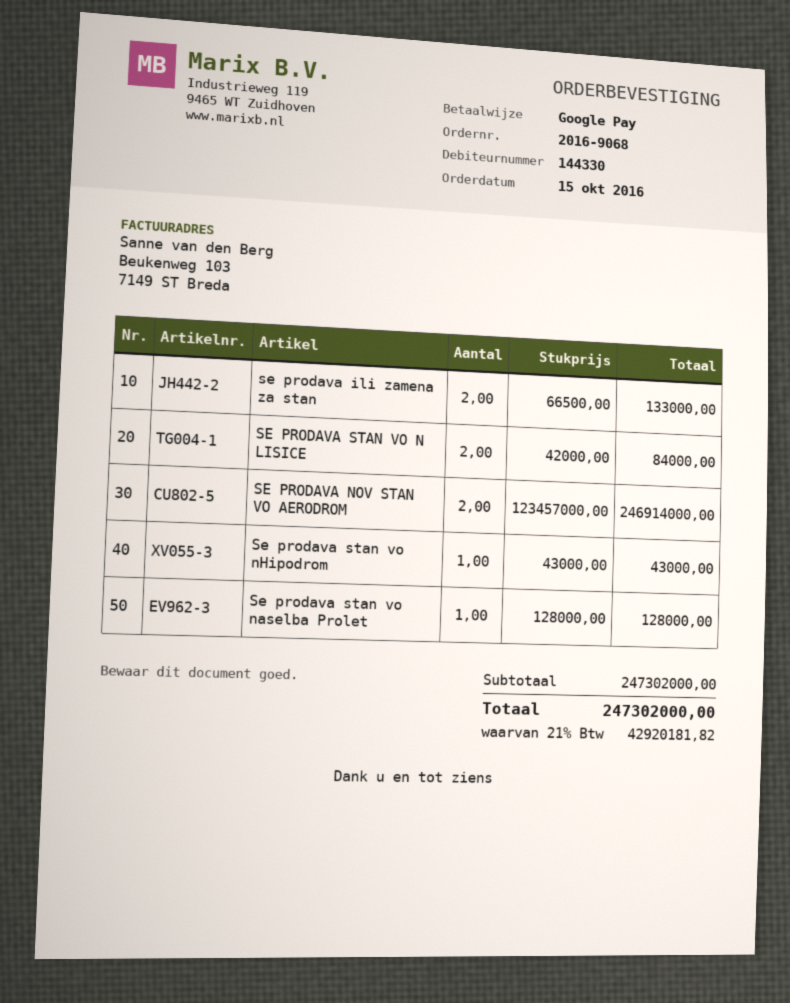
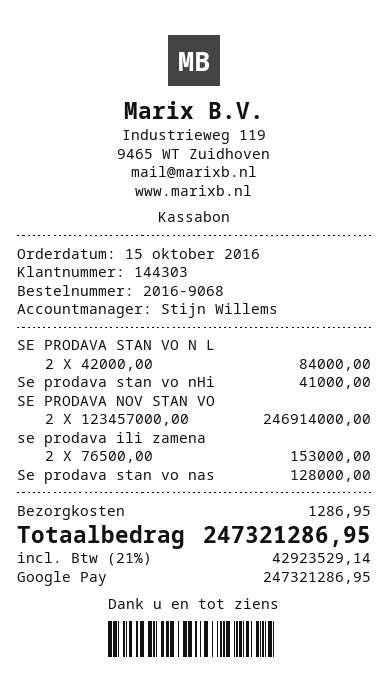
customer number: 144330 -> 144303
se prodava ili zamena za stan: 2 x 66500.00 = 133000.00 -> 2 x 76500.00 = 153000.00
Se prodava stan vo nHipodrom: 1 x 43000.00 = 43000.00 -> 1 x 41000.00 = 41000.00
shipping: none -> 1286.95
tax: 21% = 42920181.82 -> 21% = 42923529.14
total: 247302000.00 -> 247321286.95

